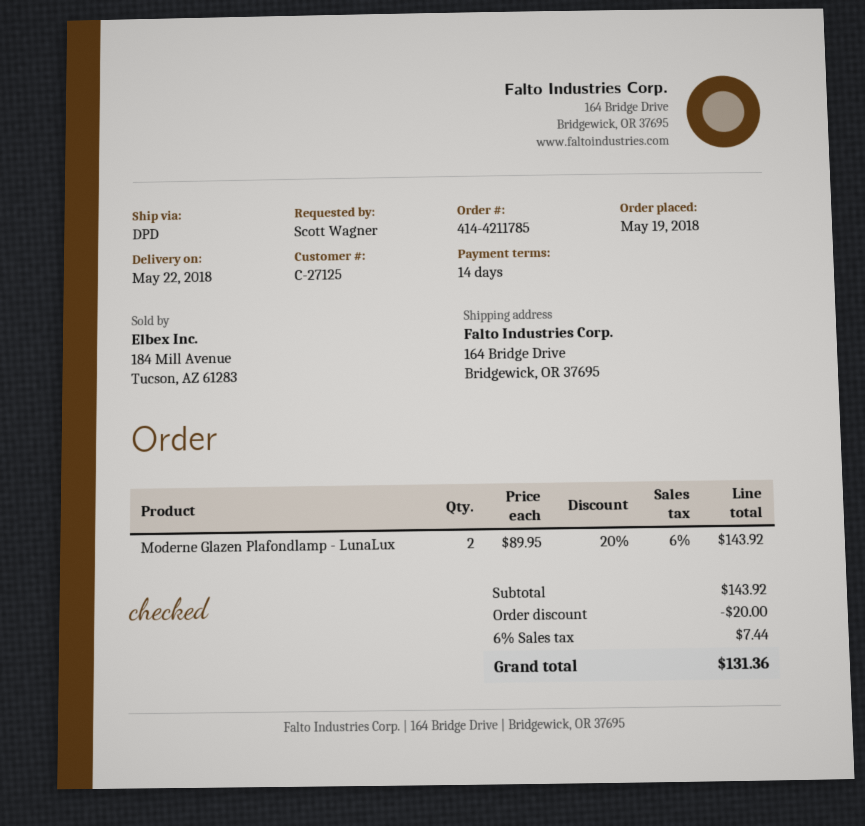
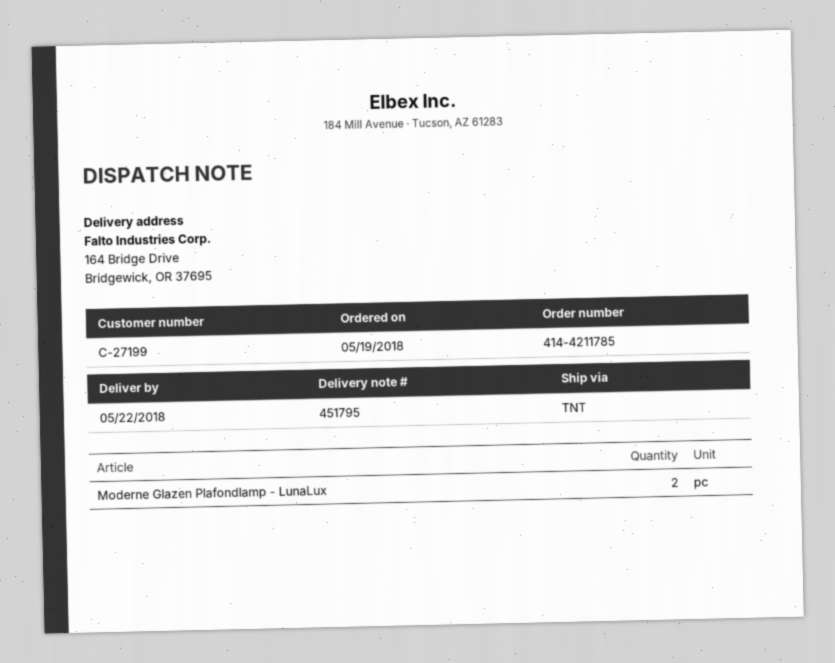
customer number: C-27125 -> C-27199
shipping method: DPD -> TNT

